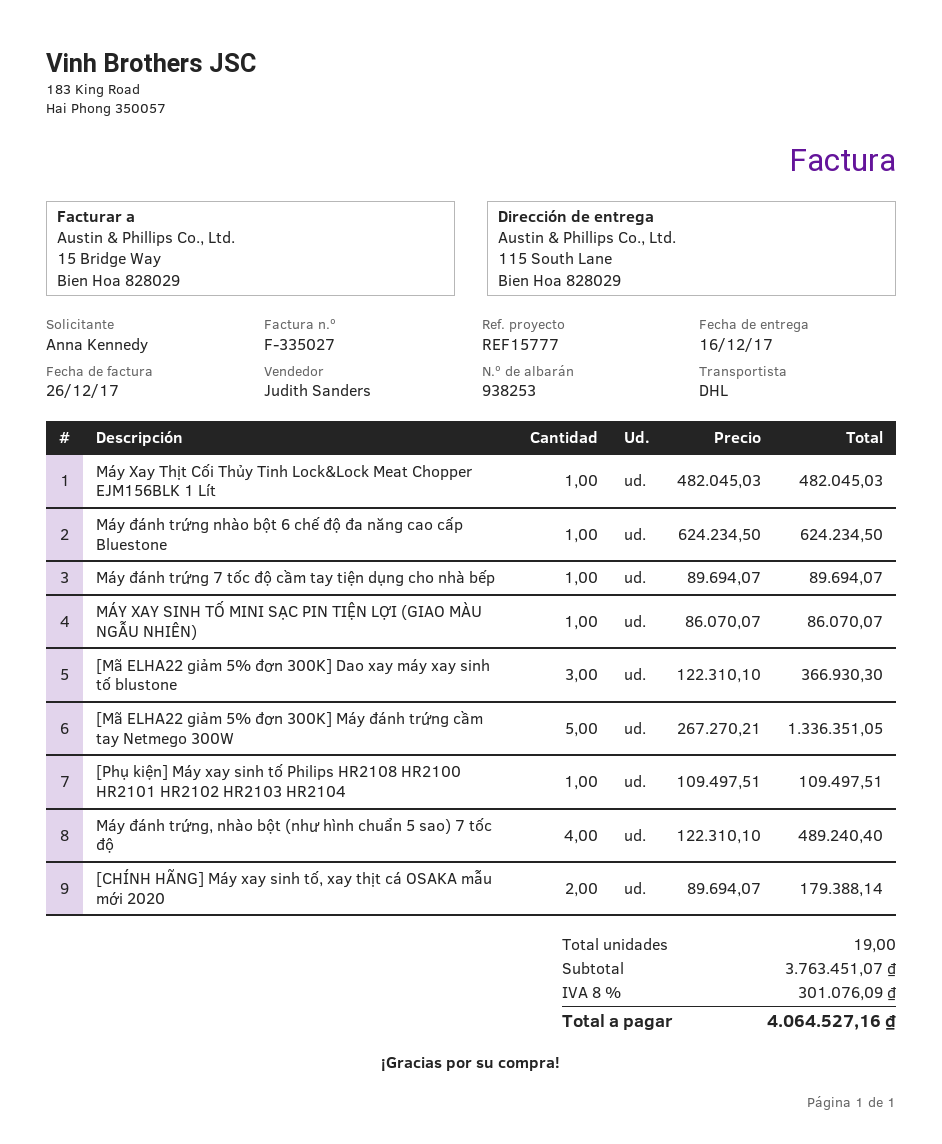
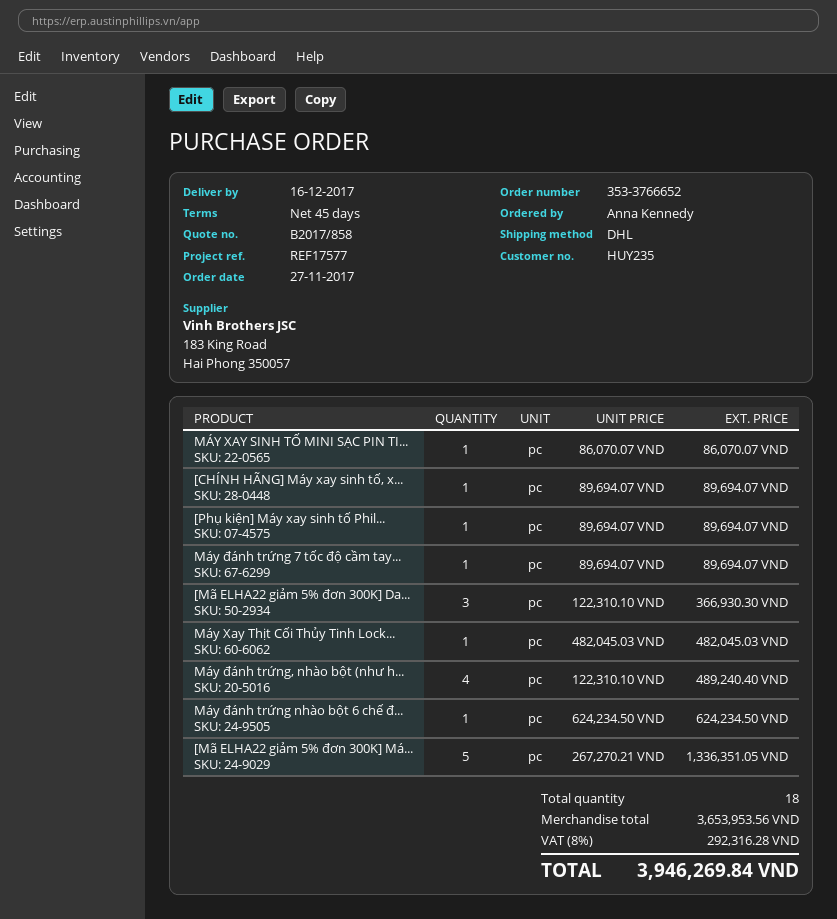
reference: REF15777 -> REF17577
[Phụ kiện] Máy xay sinh tố Philips HR2108 HR2100 HR2101 HR2102 HR2103 HR2104: 1 x 109497.51 = 109497.51 -> 1 x 89694.07 = 89694.07
[CHÍNH HÃNG] Máy xay sinh tố, xay thịt cá OSAKA mẫu mới 2020: 2 x 89694.07 = 179388.14 -> 1 x 89694.07 = 89694.07
total quantity: 19 -> 18
subtotal: 3763451.07 -> 3653953.56
tax: 8% = 301076.09 -> 8% = 292316.28
total: 4064527.16 -> 3946269.84

